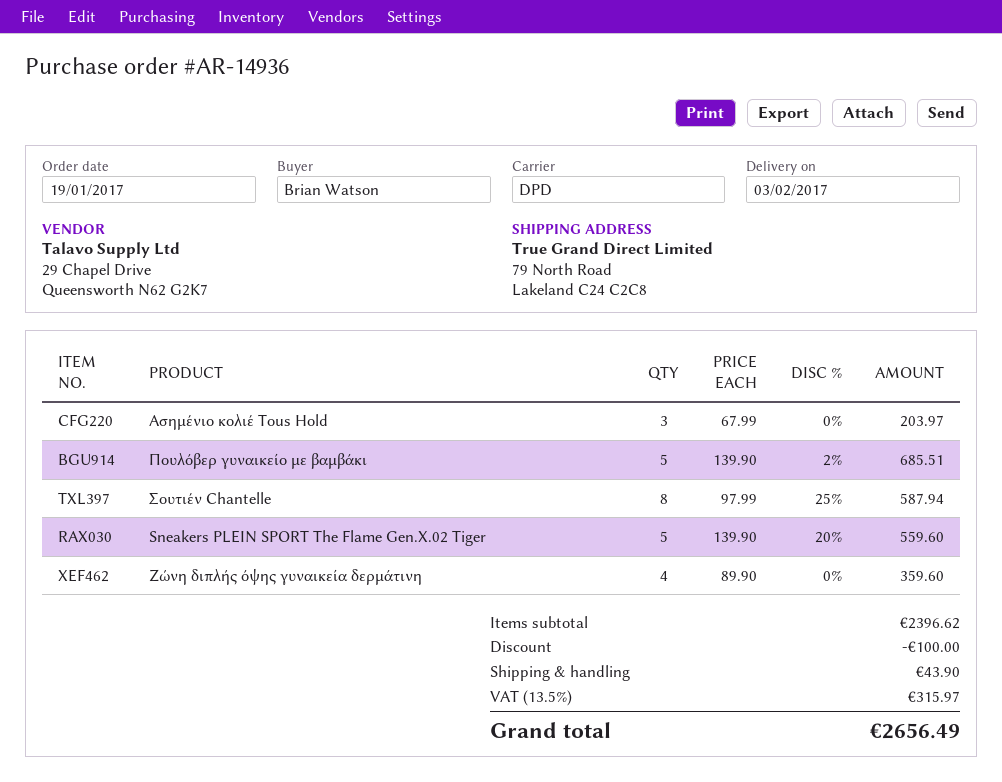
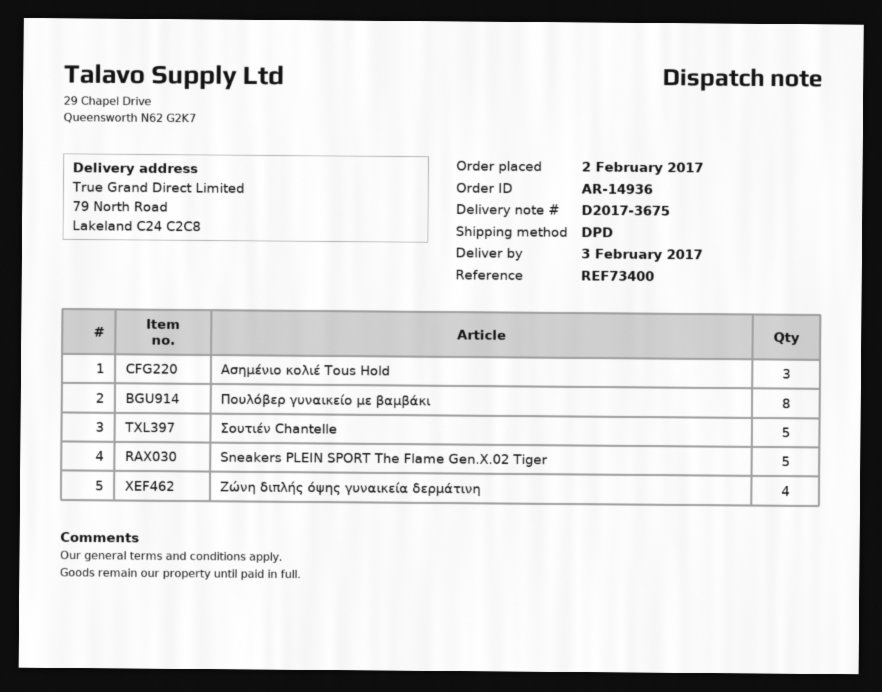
order date: 2017-01-19 -> 2017-02-02
Πουλόβερ γυναικείο με βαμβάκι: 5 -> 8
Σουτιέν Chantelle: 8 -> 5

